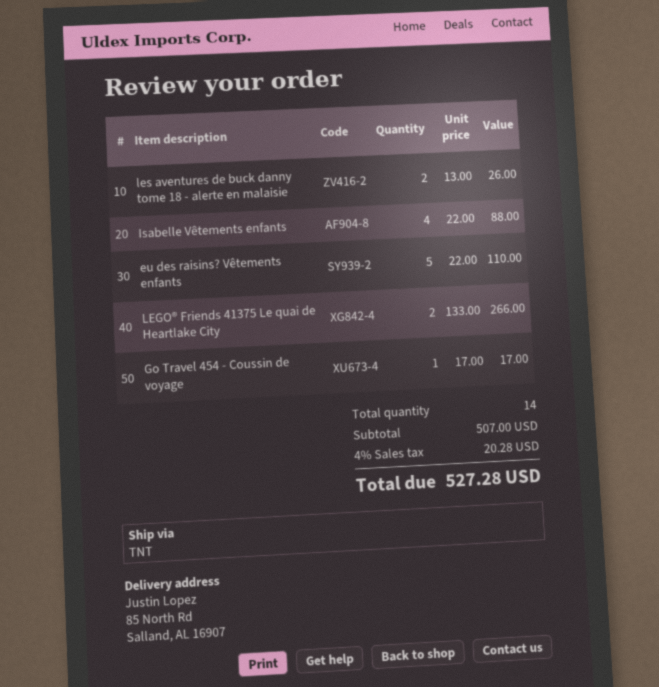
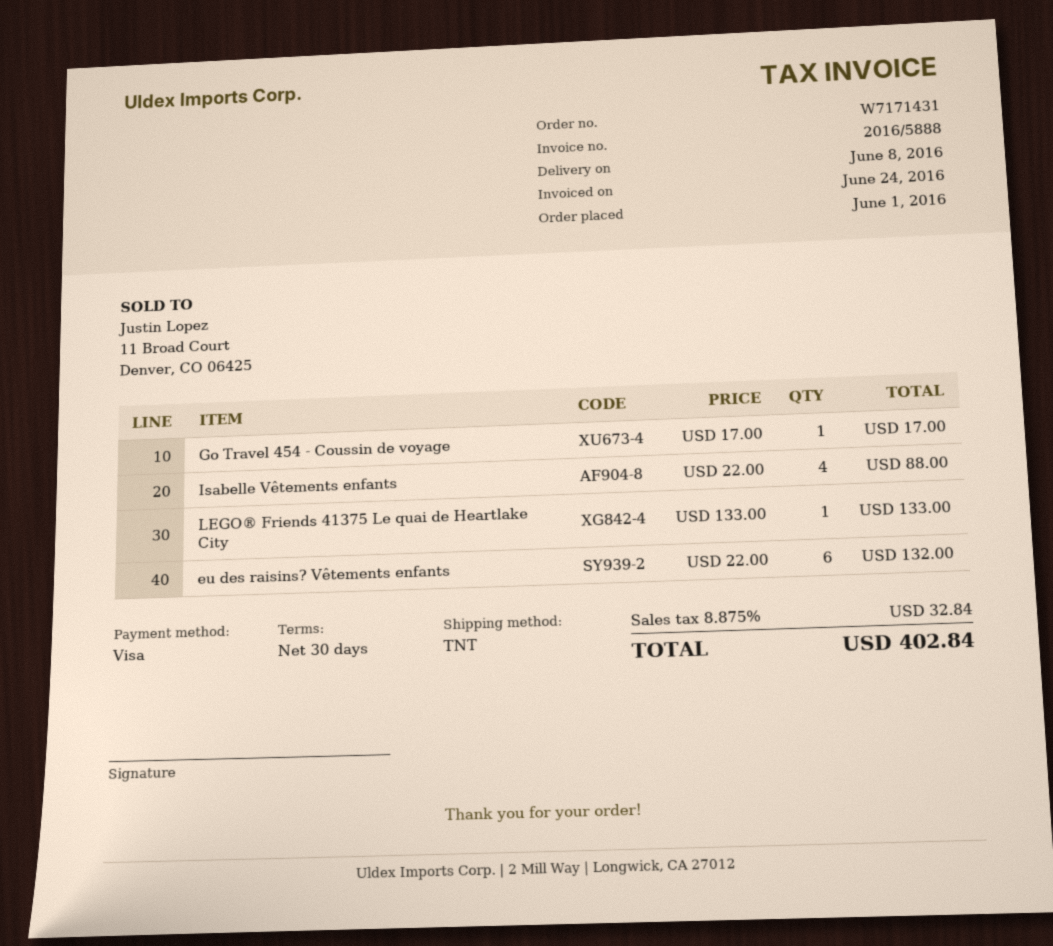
les aventures de buck danny tome 18 - alerte en malaisie: 2 x 13.00 = 26.00 -> none
eu des raisins? Vêtements enfants: 5 x 22.00 = 110.00 -> 6 x 22.00 = 132.00
LEGO® Friends 41375 Le quai de Heartlake City: 2 x 133.00 = 266.00 -> 1 x 133.00 = 133.00
tax: 4% = 20.28 -> 8.875% = 32.84
total: 527.28 -> 402.84

